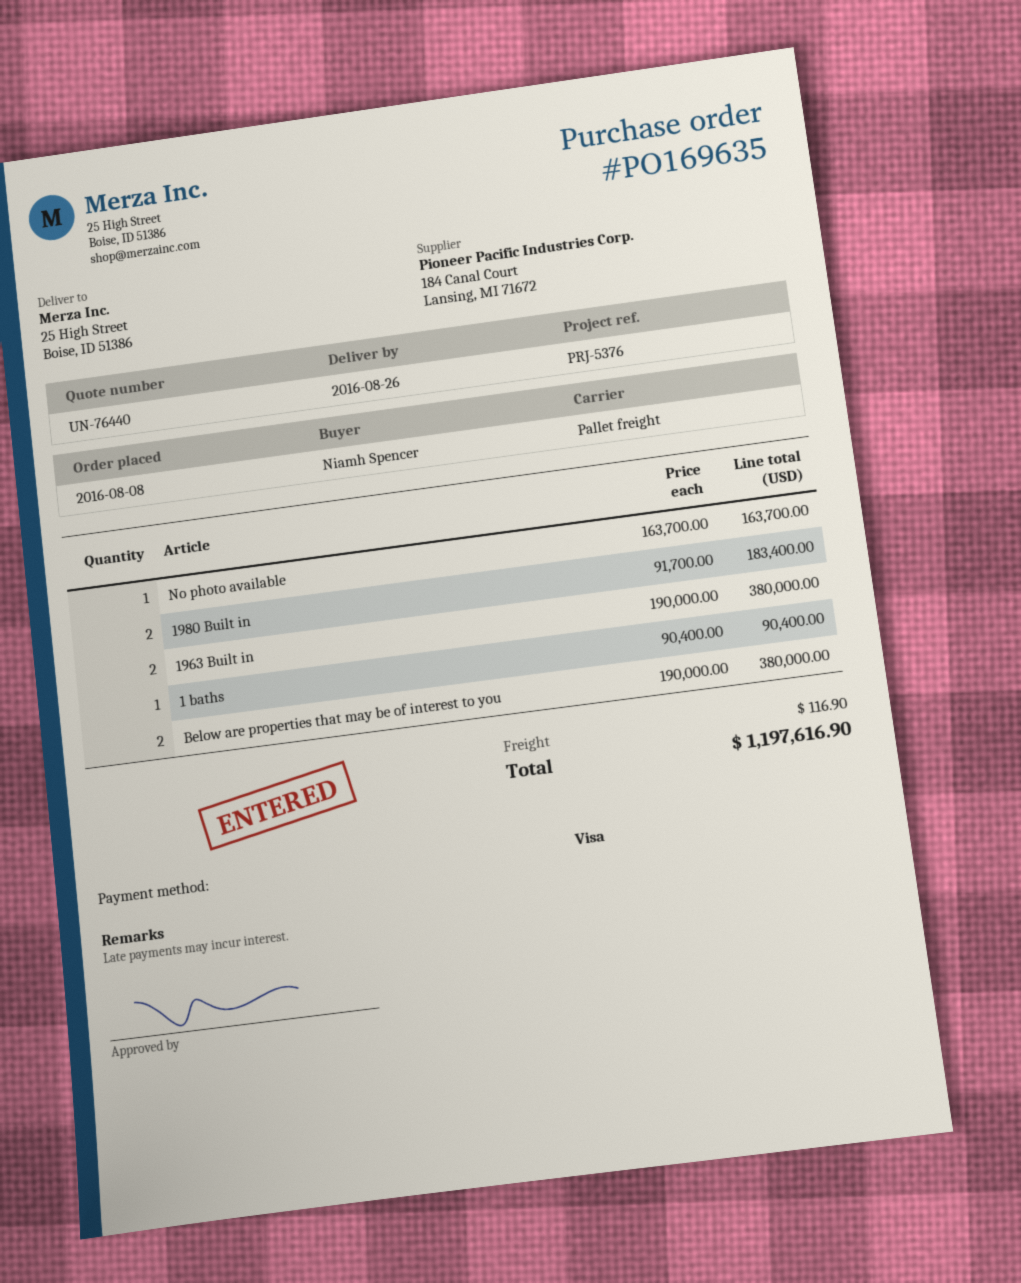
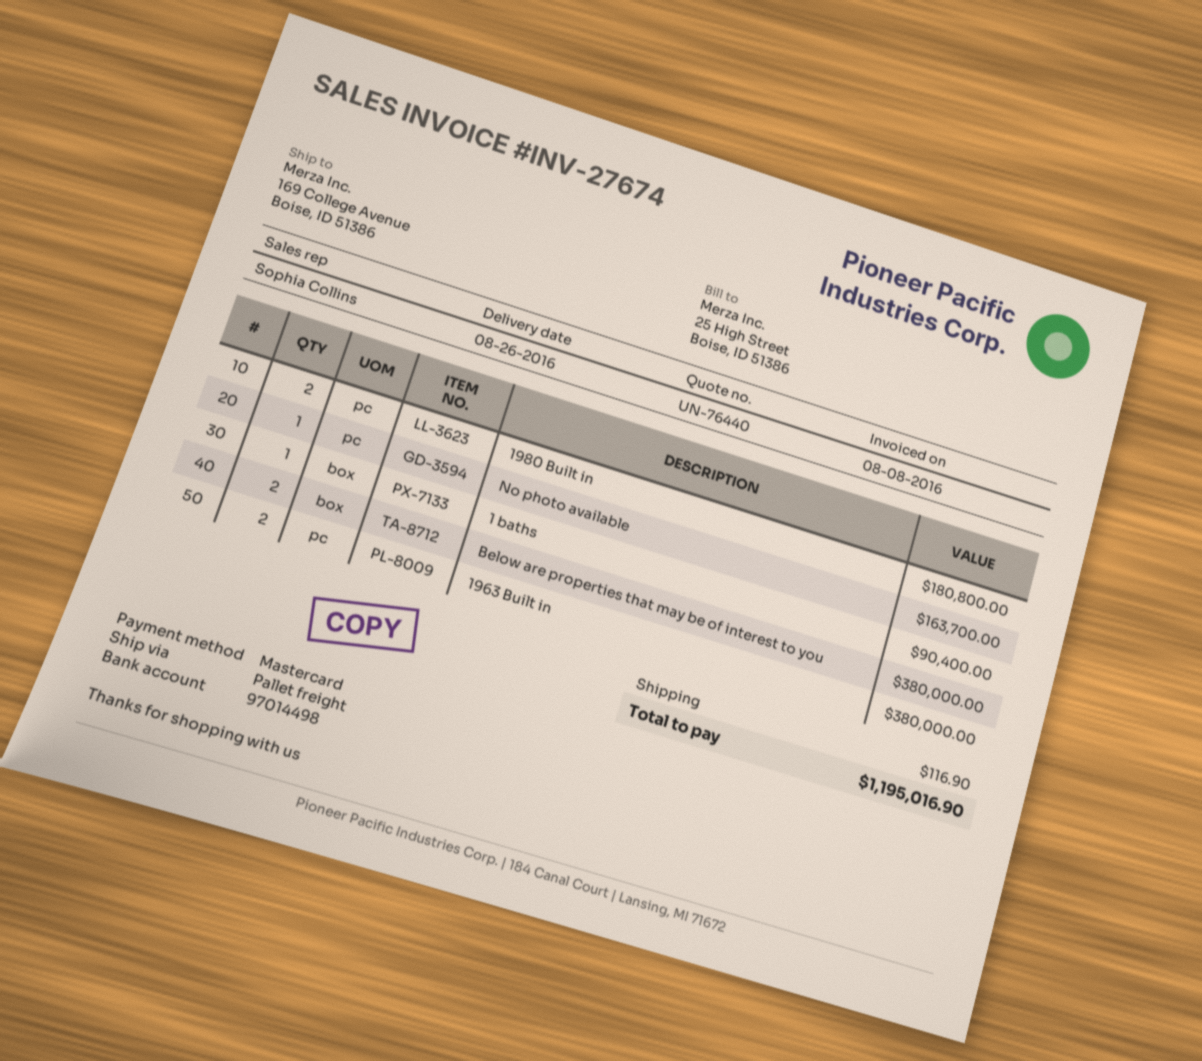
payment method: Visa -> Mastercard
ship to: 25 High Street, Boise, ID 51386 -> 169 College Avenue, Boise, ID 51386
1980 Built in: 2 for 183400.00 -> 2 for 180800.00
total: 1197616.90 -> 1195016.90

